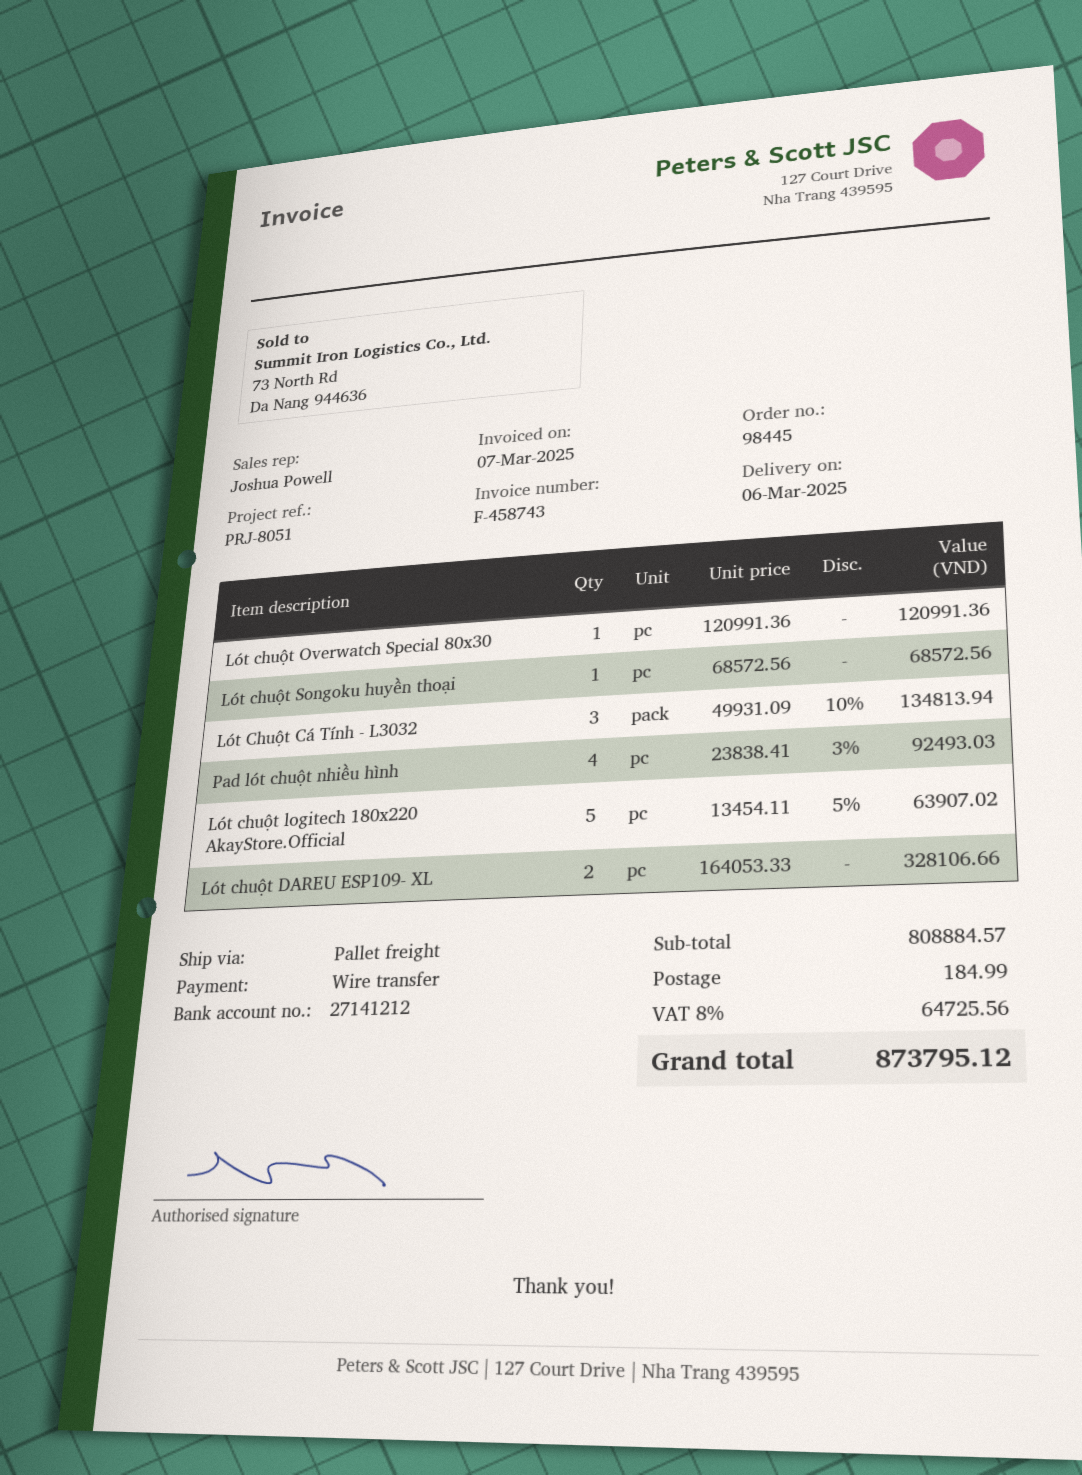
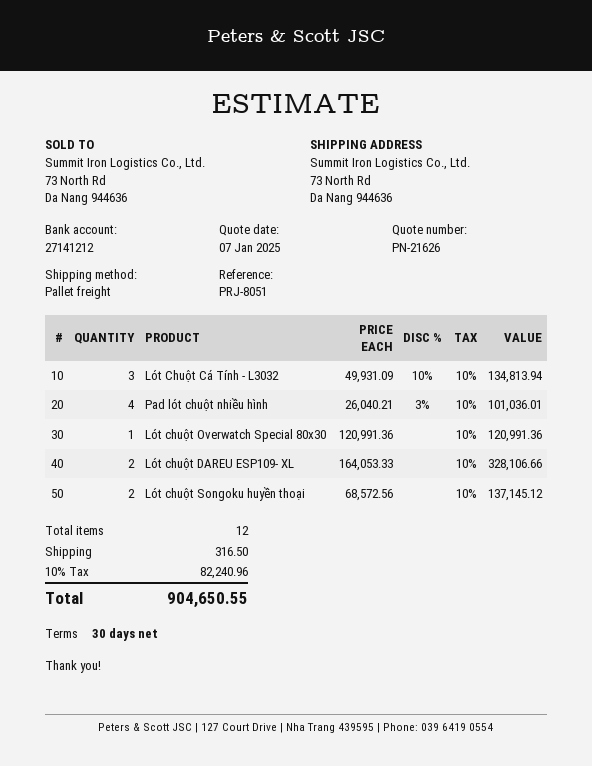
Lót chuột Songoku huyền thoại: 1 x 68572.56 = 68572.56 -> 2 x 68572.56 = 137145.12
Pad lót chuột nhiều hình: 4 x 23838.41 - 3% = 92493.03 -> 4 x 26040.21 - 3% = 101036.01
Lót chuột logitech 180x220 AkayStore.Official: 5 x 13454.11 - 5% = 63907.02 -> none
shipping: 184.99 -> 316.50
tax: 8% = 64725.56 -> 10% = 82240.96
total: 873795.12 -> 904650.55

